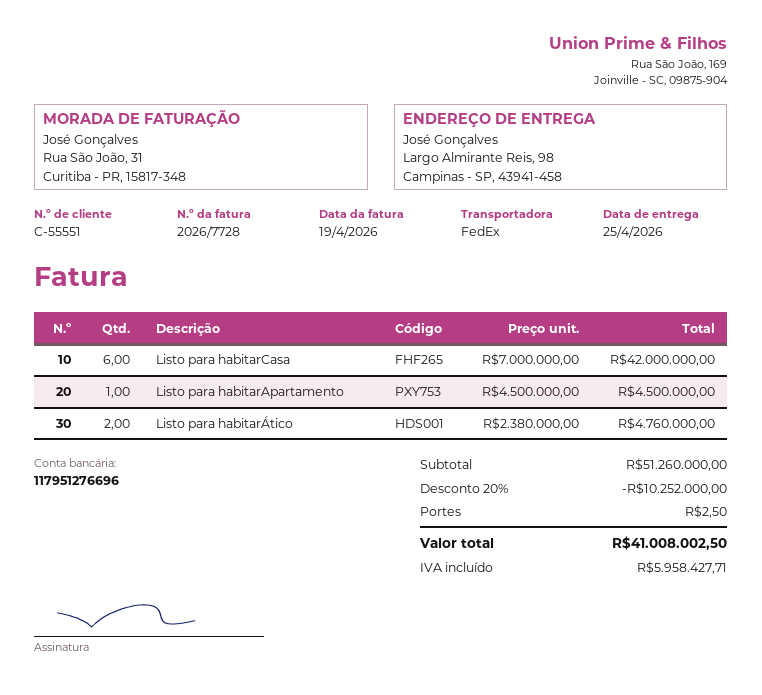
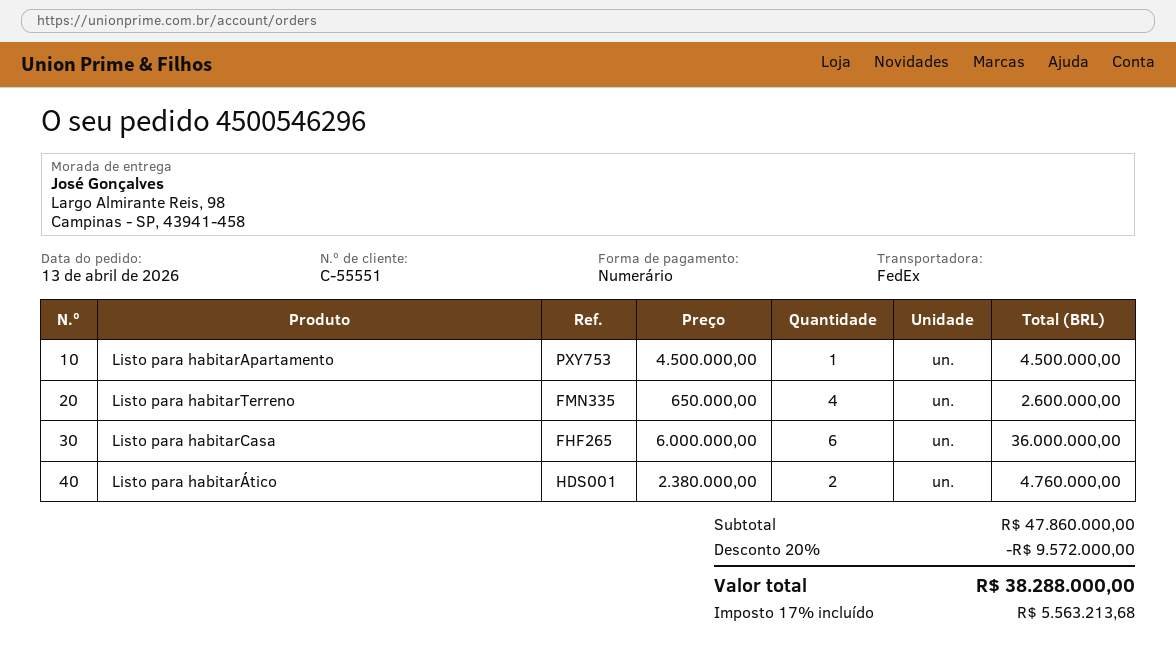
Listo para habitarCasa: 6 x 7000000.00 = 42000000.00 -> 6 x 6000000.00 = 36000000.00
Listo para habitarTerreno: none -> 4 x 650000.00 = 2600000.00
subtotal: 51260000.00 -> 47860000.00
discount: 20% = 10252000.00 -> 20% = 9572000.00
shipping: 2.50 -> none
tax: 5958427.71 -> 5563213.68
total: 41008002.50 -> 38288000.00

